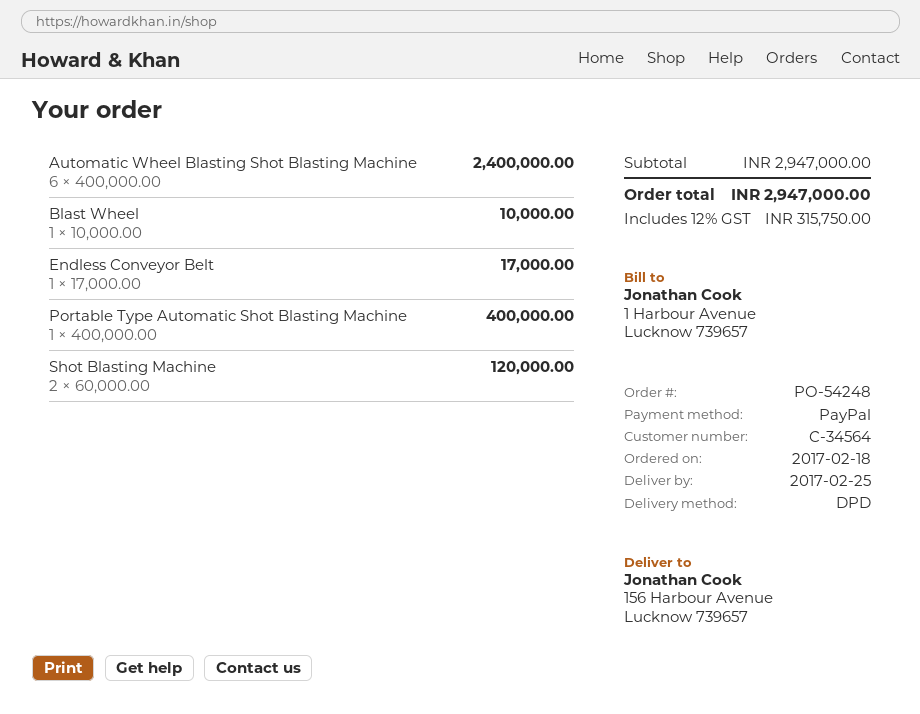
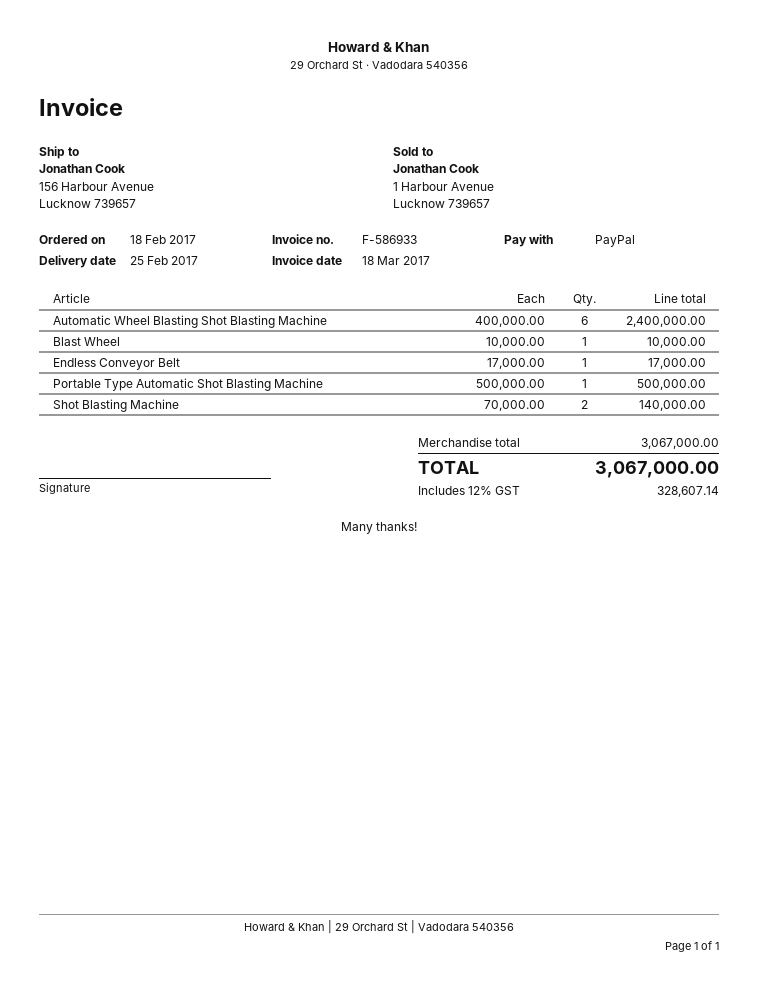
Portable Type Automatic Shot Blasting Machine: 1 x 400000.00 = 400000.00 -> 1 x 500000.00 = 500000.00
Shot Blasting Machine: 2 x 60000.00 = 120000.00 -> 2 x 70000.00 = 140000.00
subtotal: 2947000.00 -> 3067000.00
tax: 12% = 315750.00 -> 12% = 328607.14
total: 2947000.00 -> 3067000.00

